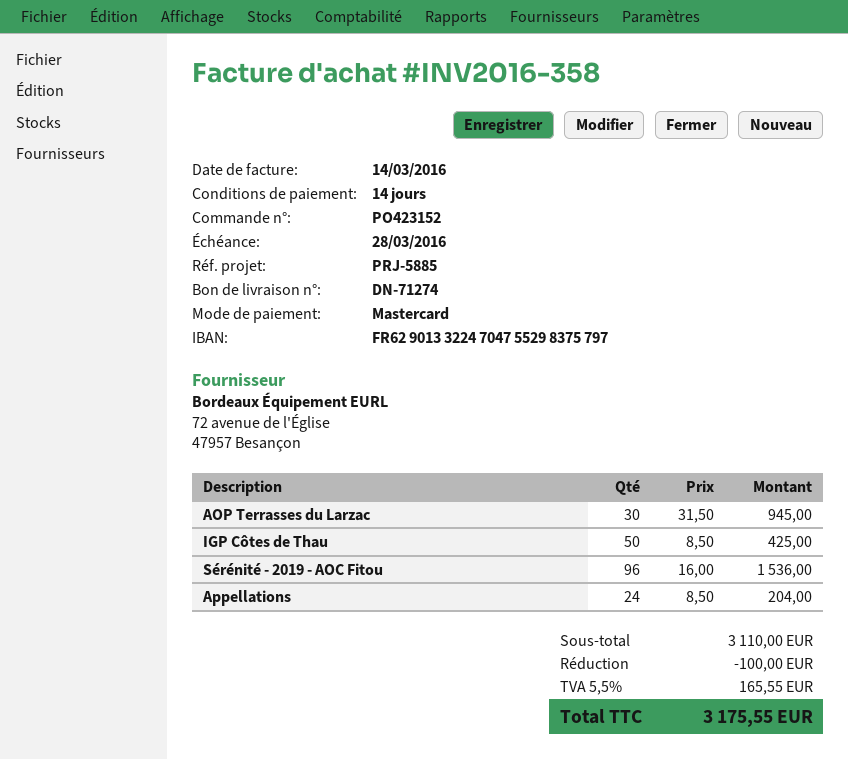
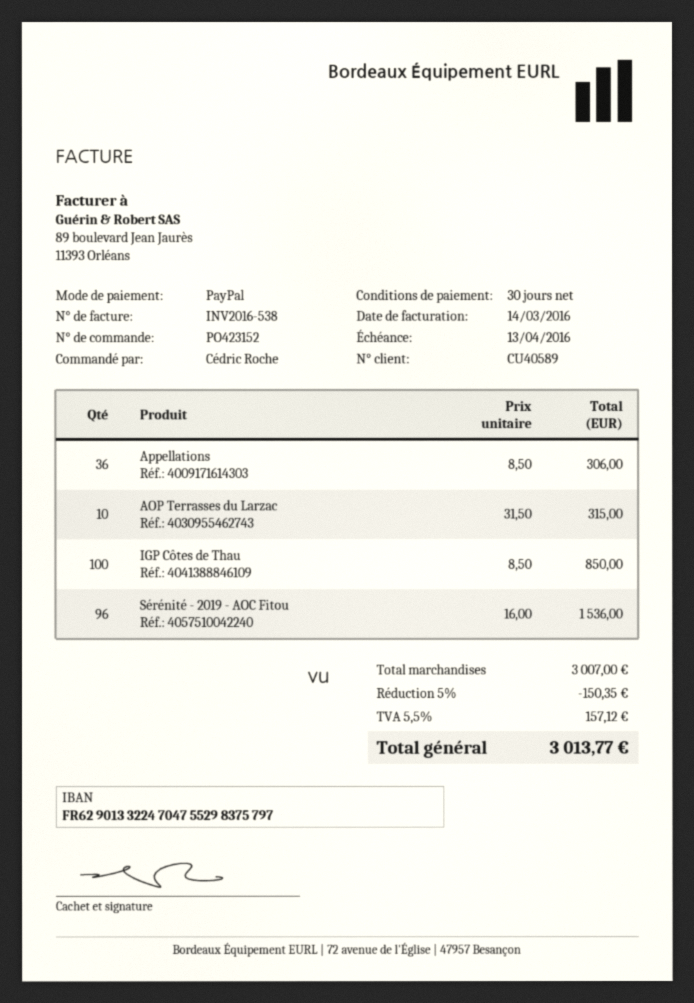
invoice number: INV2016-358 -> INV2016-538
payment terms: 14 days -> 30 days
due date: 2016-03-28 -> 2016-04-13
payment method: Mastercard -> PayPal
AOP Terrasses du Larzac: 30 x 31.50 = 945.00 -> 10 x 31.50 = 315.00
IGP Côtes de Thau: 50 x 8.50 = 425.00 -> 100 x 8.50 = 850.00
Appellations: 24 x 8.50 = 204.00 -> 36 x 8.50 = 306.00
subtotal: 3110.00 -> 3007.00
discount: 100.00 -> 150.35
tax: 5.5% = 165.55 -> 5.5% = 157.12
total: 3175.55 -> 3013.77

